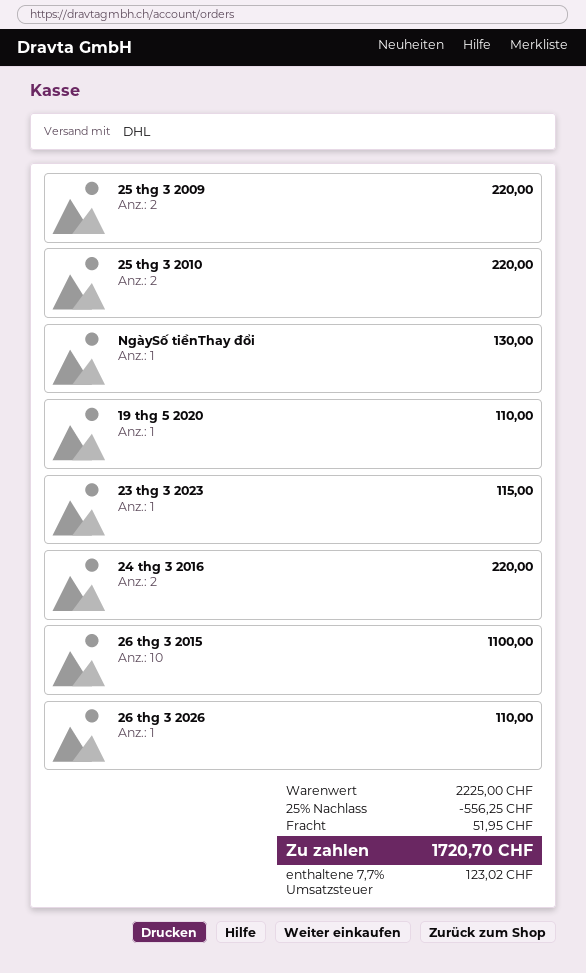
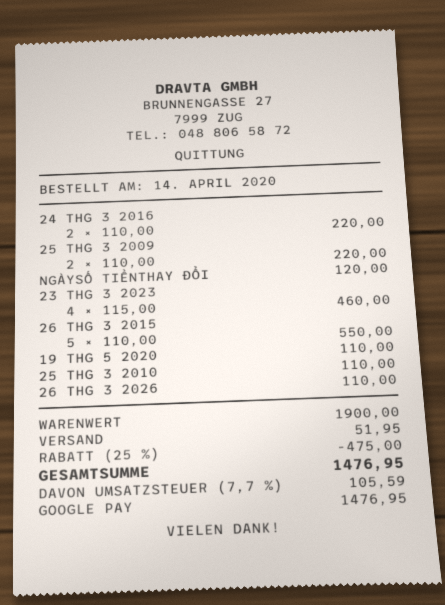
25 thg 3 2010: 2 for 220.00 -> 1 for 110.00
NgàySố tiềnThay đổi: 1 for 130.00 -> 1 for 120.00
23 thg 3 2023: 1 for 115.00 -> 4 for 460.00
26 thg 3 2015: 10 for 1100.00 -> 5 for 550.00
subtotal: 2225.00 -> 1900.00
discount: 25% = 556.25 -> 25% = 475.00
tax: 7.7% = 123.02 -> 7.7% = 105.59
total: 1720.70 -> 1476.95

